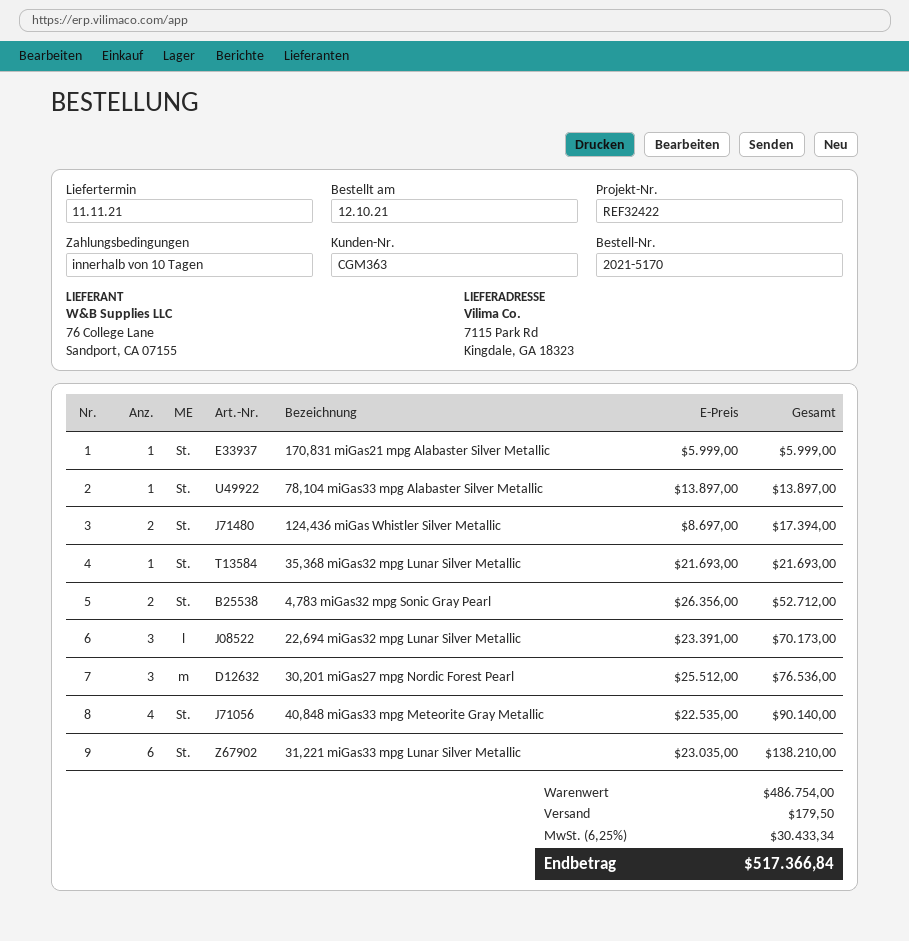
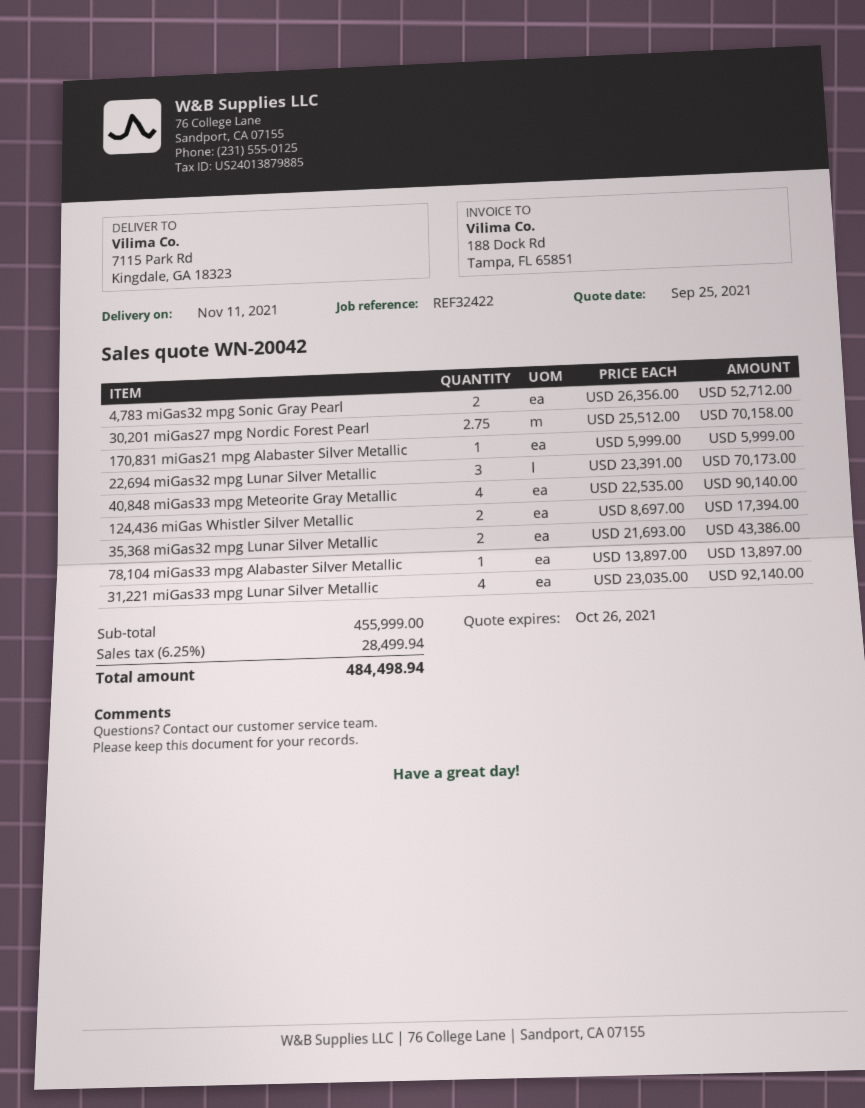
35,368 miGas32 mpg Lunar Silver Metallic: 1 x 21693.00 = 21693.00 -> 2 x 21693.00 = 43386.00
30,201 miGas27 mpg Nordic Forest Pearl: 3 x 25512.00 = 76536.00 -> 2.75 x 25512.00 = 70158.00
31,221 miGas33 mpg Lunar Silver Metallic: 6 x 23035.00 = 138210.00 -> 4 x 23035.00 = 92140.00
subtotal: 486754.00 -> 455999.00
shipping: 179.50 -> none
tax: 6.25% = 30433.34 -> 6.25% = 28499.94
total: 517366.84 -> 484498.94

